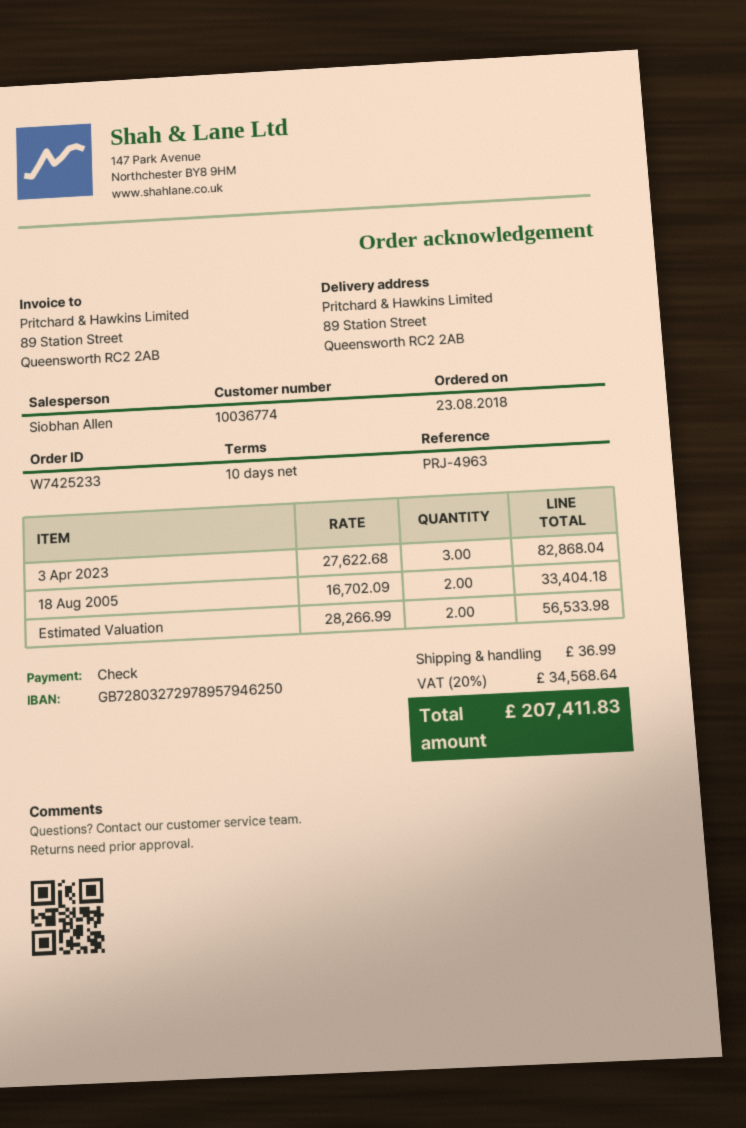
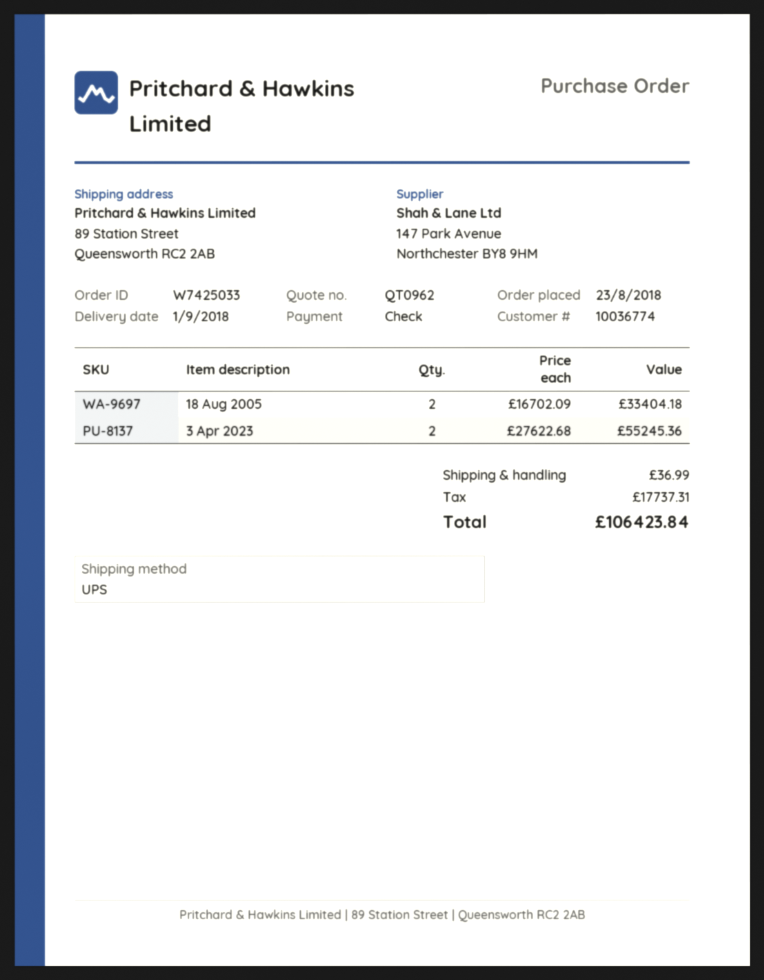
order number: W7425233 -> W7425033
3 Apr 2023: 3 x 27622.68 = 82868.04 -> 2 x 27622.68 = 55245.36
Estimated Valuation: 2 x 28266.99 = 56533.98 -> none
tax: 34568.64 -> 17737.31
total: 207411.83 -> 106423.84

